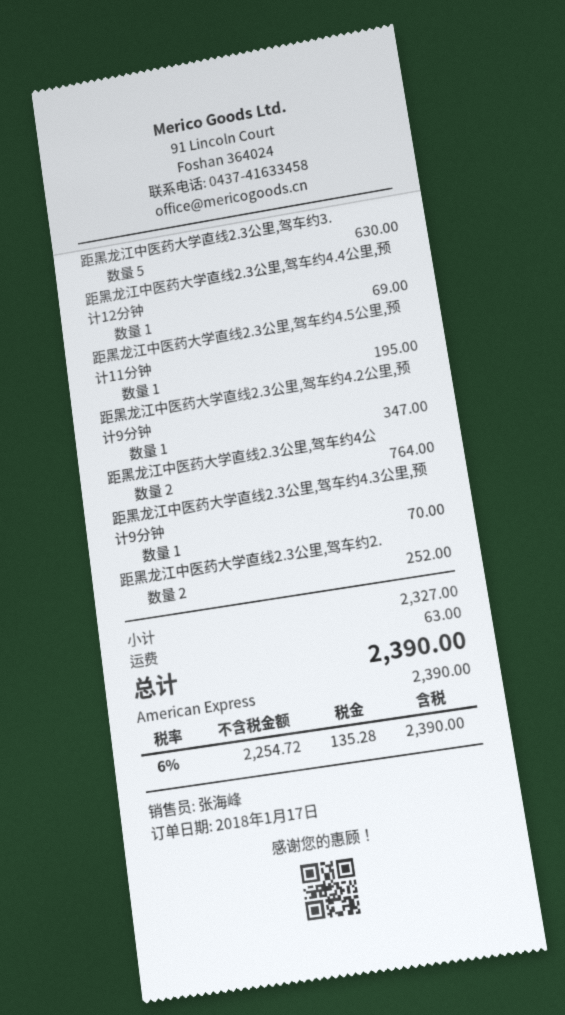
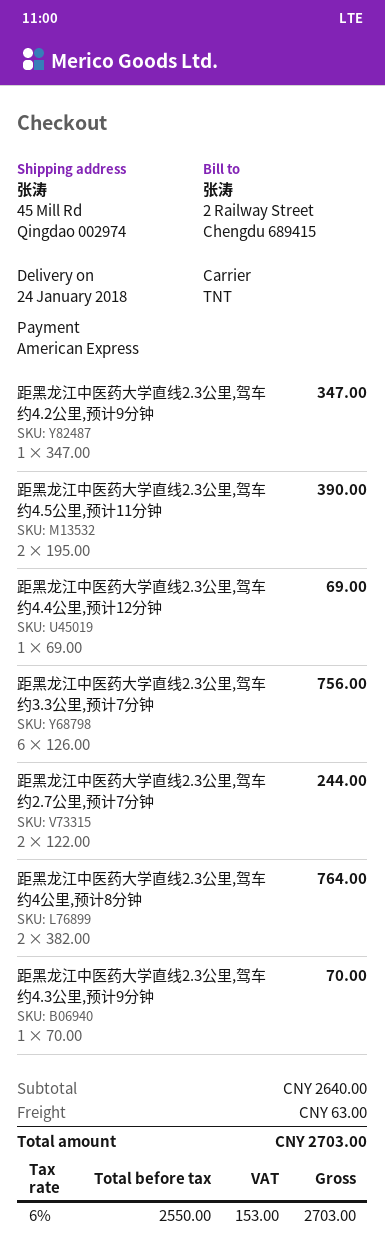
距黑龙江中医药大学直线2.3公里,驾车约3.: 5 for 630.00 -> 6 for 756.00
距黑龙江中医药大学直线2.3公里,驾车约4.5公里,预计11分钟: 1 for 195.00 -> 2 for 390.00
距黑龙江中医药大学直线2.3公里,驾车约2.: 2 for 252.00 -> 2 for 244.00
subtotal: 2327.00 -> 2640.00
net: 2254.72 -> 2550.00
tax: 6% = 135.28 -> 6% = 153.00
total: 2390.00 -> 2703.00

